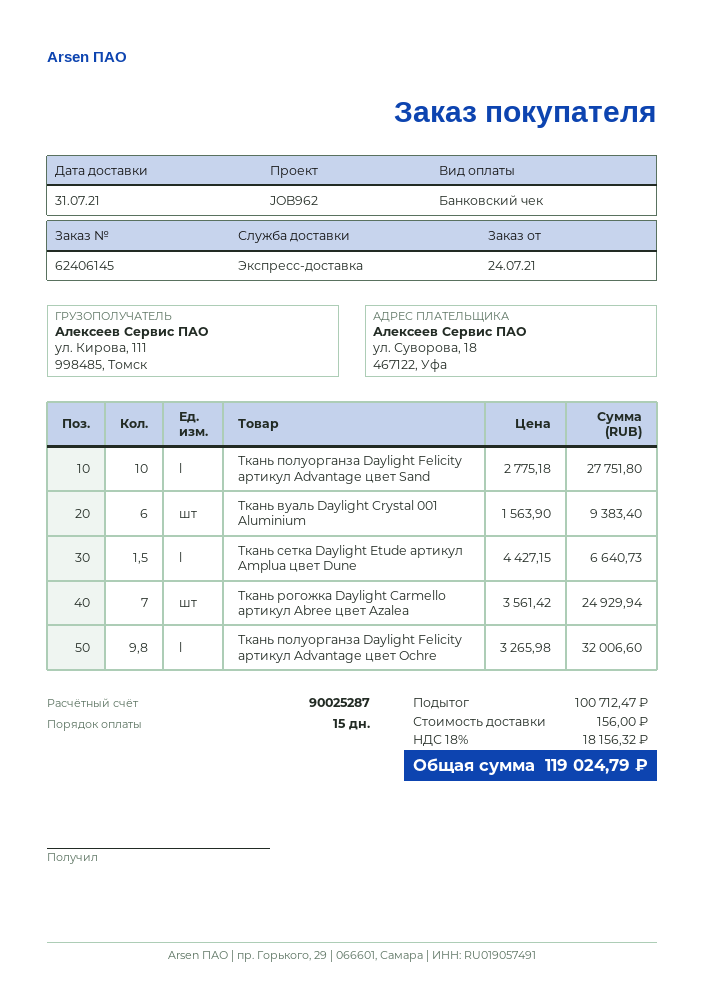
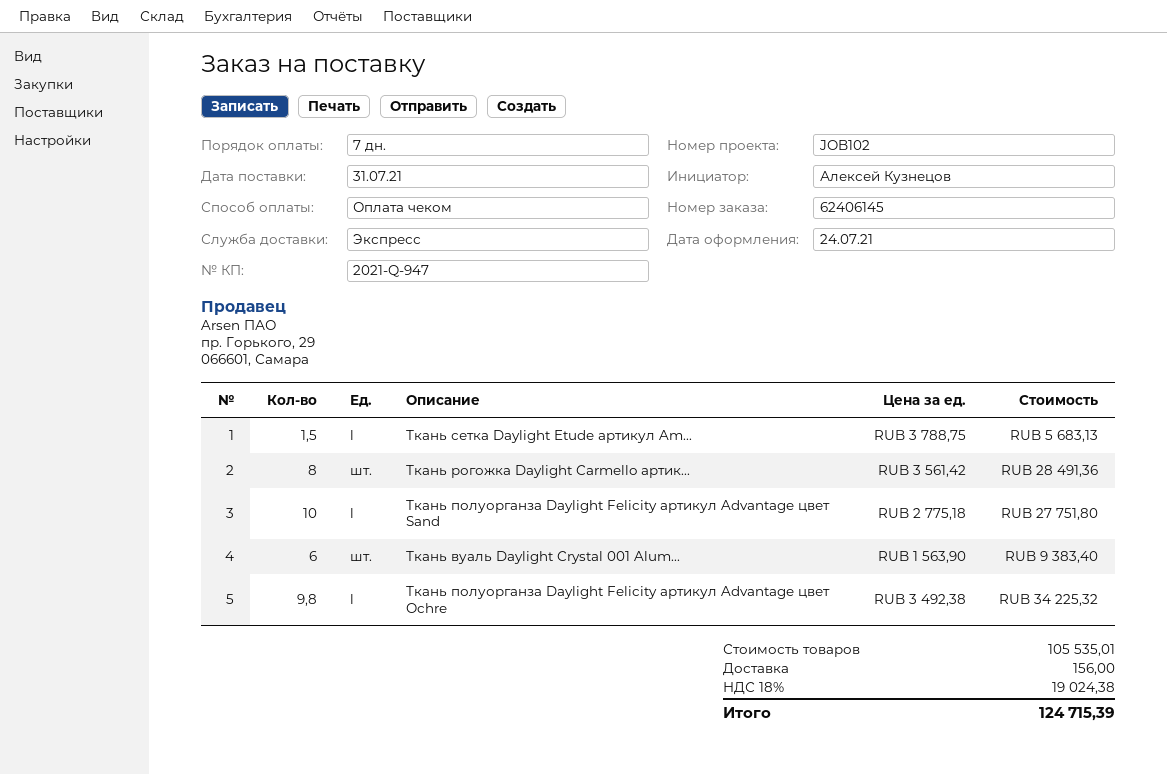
payment terms: 15 days -> 7 days
reference: JOB962 -> JOB102
Ткань сетка Daylight Etude артикул Amplua цвет Dune: 1.5 x 4427.15 = 6640.73 -> 1.5 x 3788.75 = 5683.13
Ткань рогожка Daylight Carmello артикул Abree цвет Azalea: 7 x 3561.42 = 24929.94 -> 8 x 3561.42 = 28491.36
Ткань полуорганза Daylight Felicity артикул Advantage цвет Ochre: 9.8 x 3265.98 = 32006.60 -> 9.8 x 3492.38 = 34225.32
subtotal: 100712.47 -> 105535.01
tax: 18% = 18156.32 -> 18% = 19024.38
total: 119024.79 -> 124715.39

